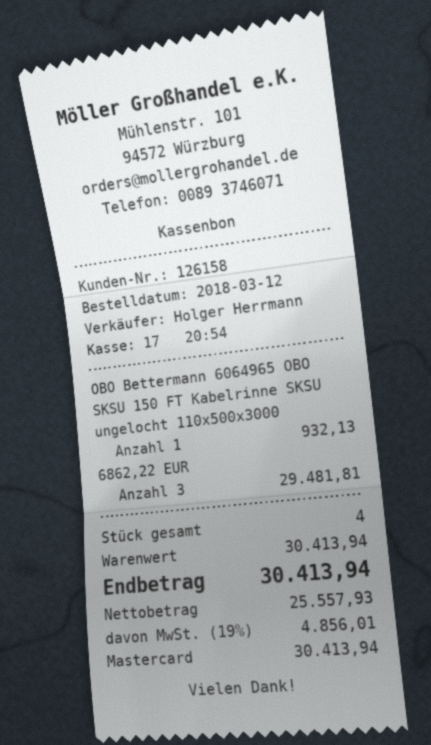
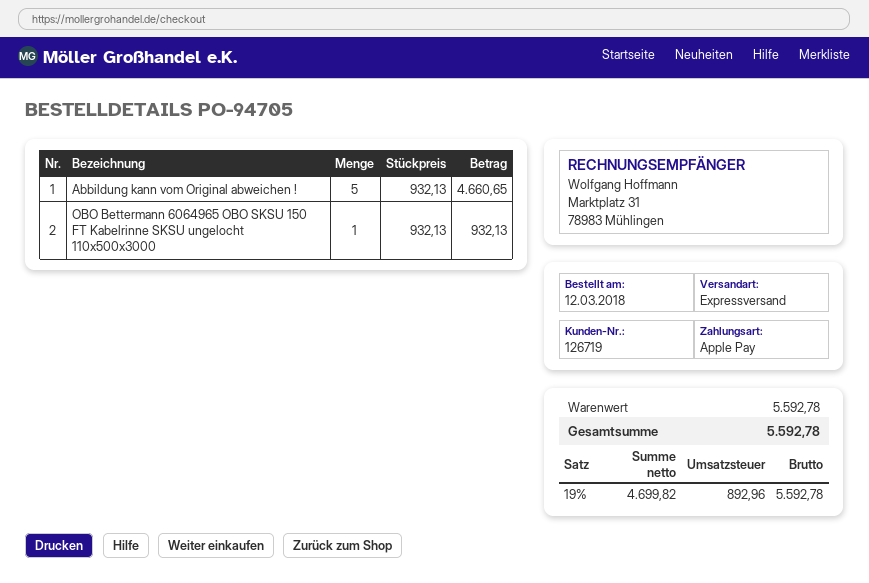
customer number: 126158 -> 126719
payment method: Mastercard -> Apple Pay
6862,22 EUR: 3 for 29481.81 -> none
Abbildung kann vom Original abweichen !: none -> 5 for 4660.65
subtotal: 30413.94 -> 5592.78
net: 25557.93 -> 4699.82
tax: 19% = 4856.01 -> 19% = 892.96
total: 30413.94 -> 5592.78

